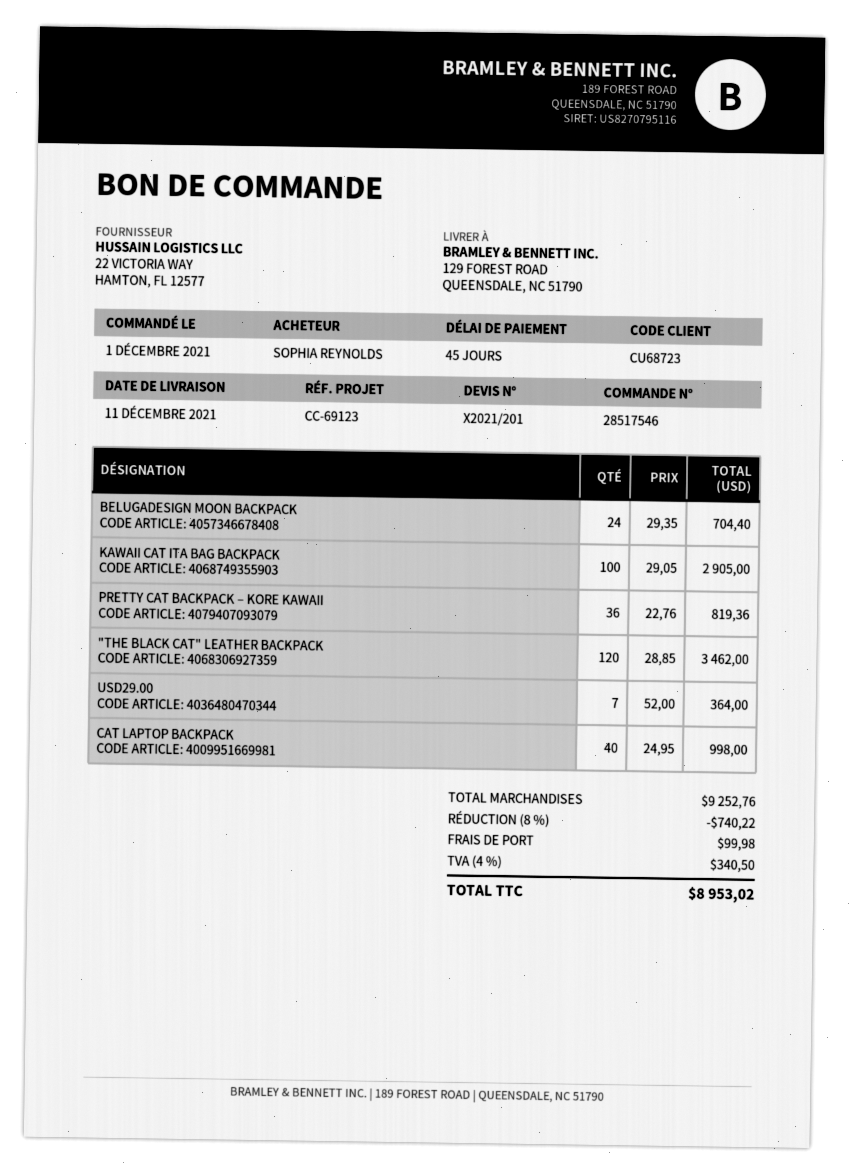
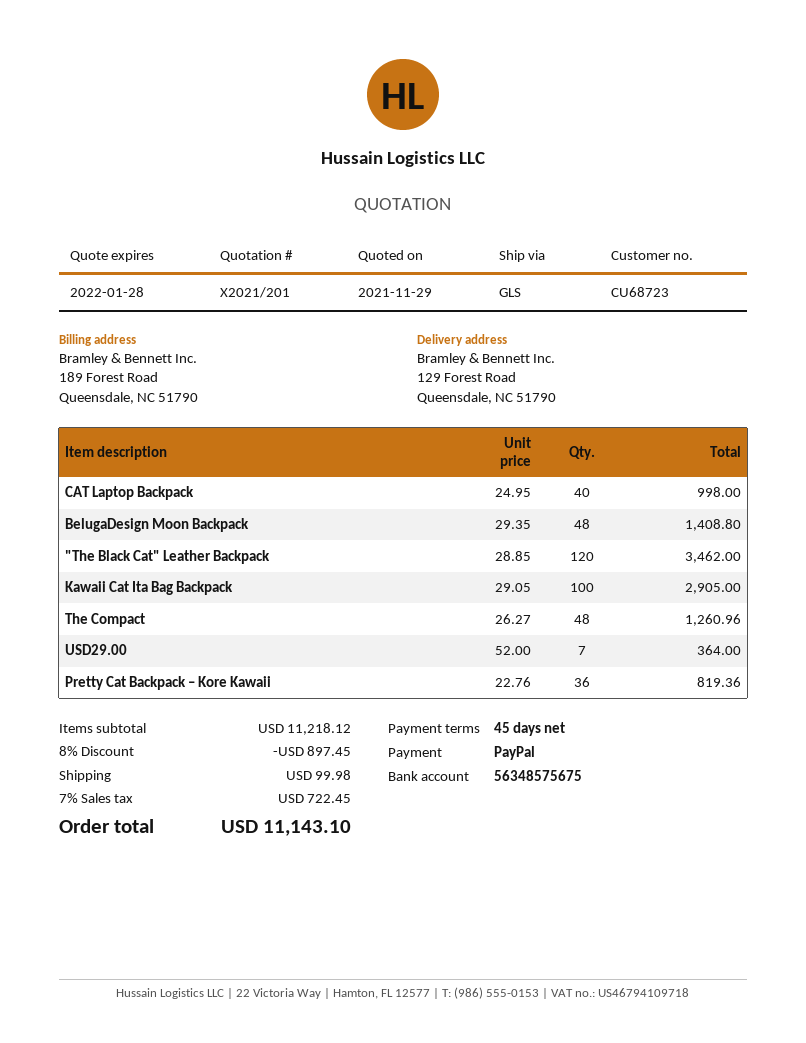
BELUGADESIGN MOON BACKPACK: 24 x 29.35 = 704.40 -> 48 x 29.35 = 1408.80
The Compact: none -> 48 x 26.27 = 1260.96
subtotal: 9252.76 -> 11218.12
discount: 8% = 740.22 -> 8% = 897.45
tax: 4% = 340.50 -> 7% = 722.45
total: 8953.02 -> 11143.10

